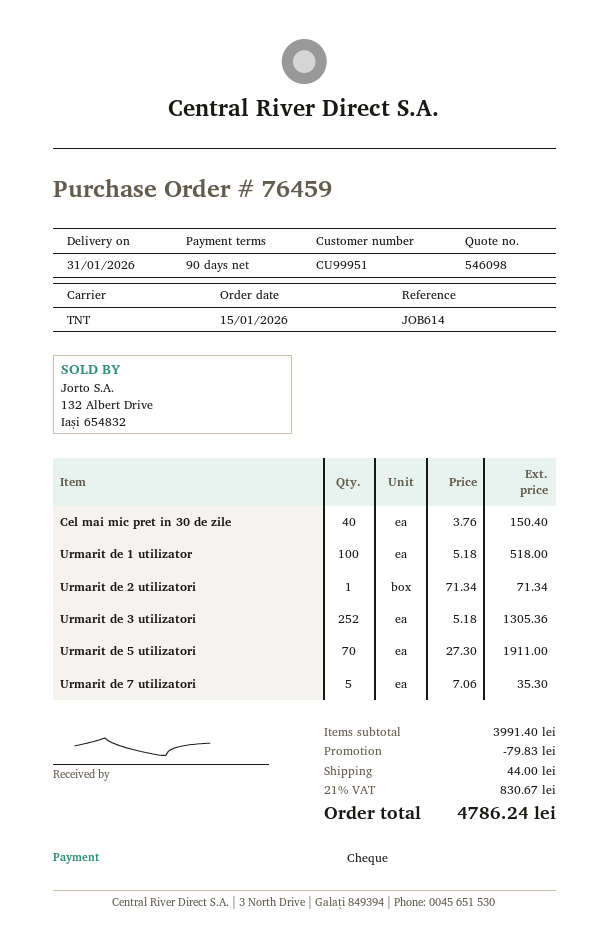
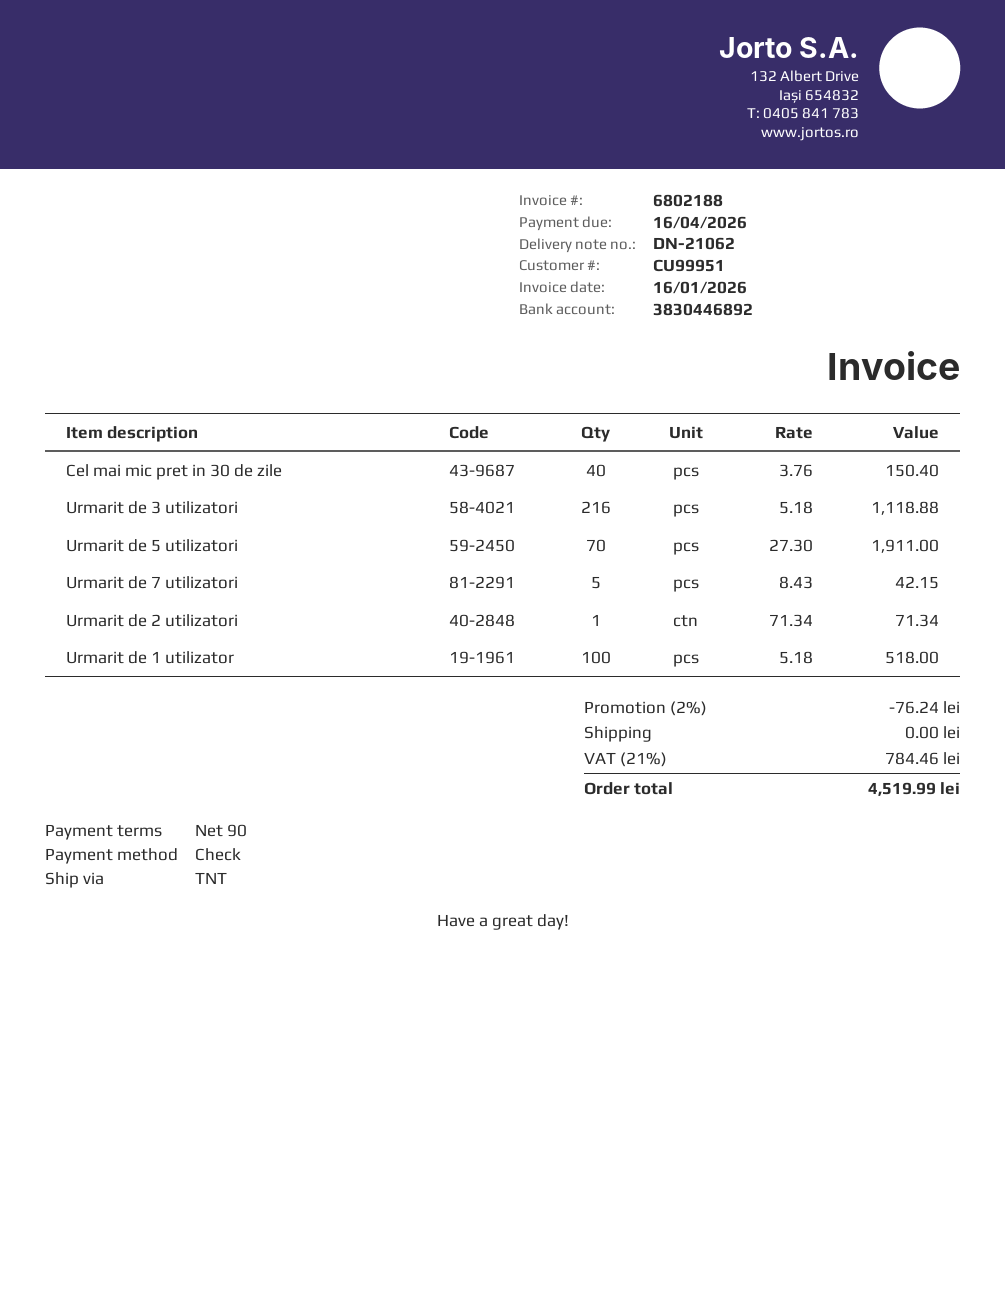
Urmarit de 3 utilizatori: 252 x 5.18 = 1305.36 -> 216 x 5.18 = 1118.88
Urmarit de 7 utilizatori: 5 x 7.06 = 35.30 -> 5 x 8.43 = 42.15
discount: 79.83 -> 76.24
shipping: 44.00 -> 0.00
tax: 21% = 830.67 -> 21% = 784.46
total: 4786.24 -> 4519.99

